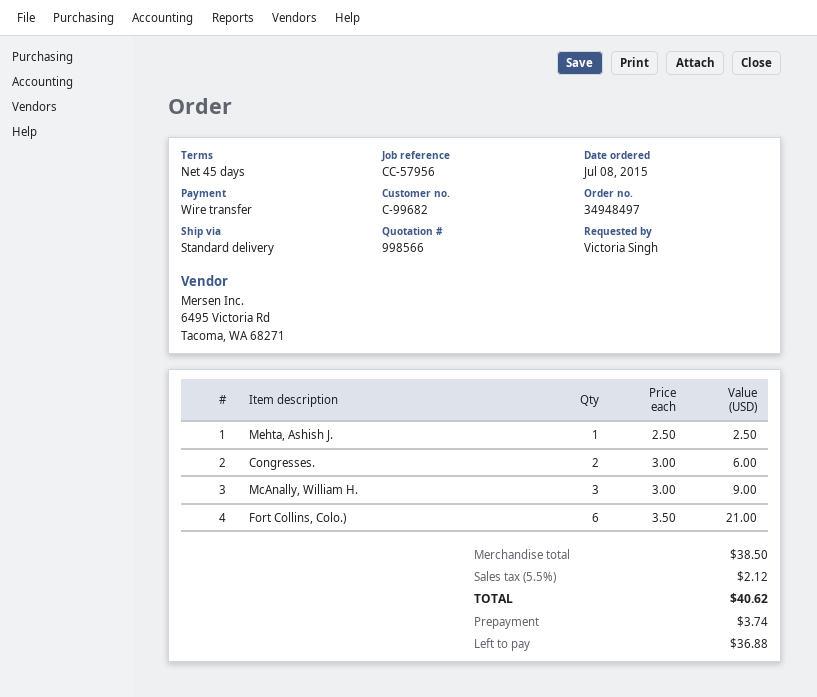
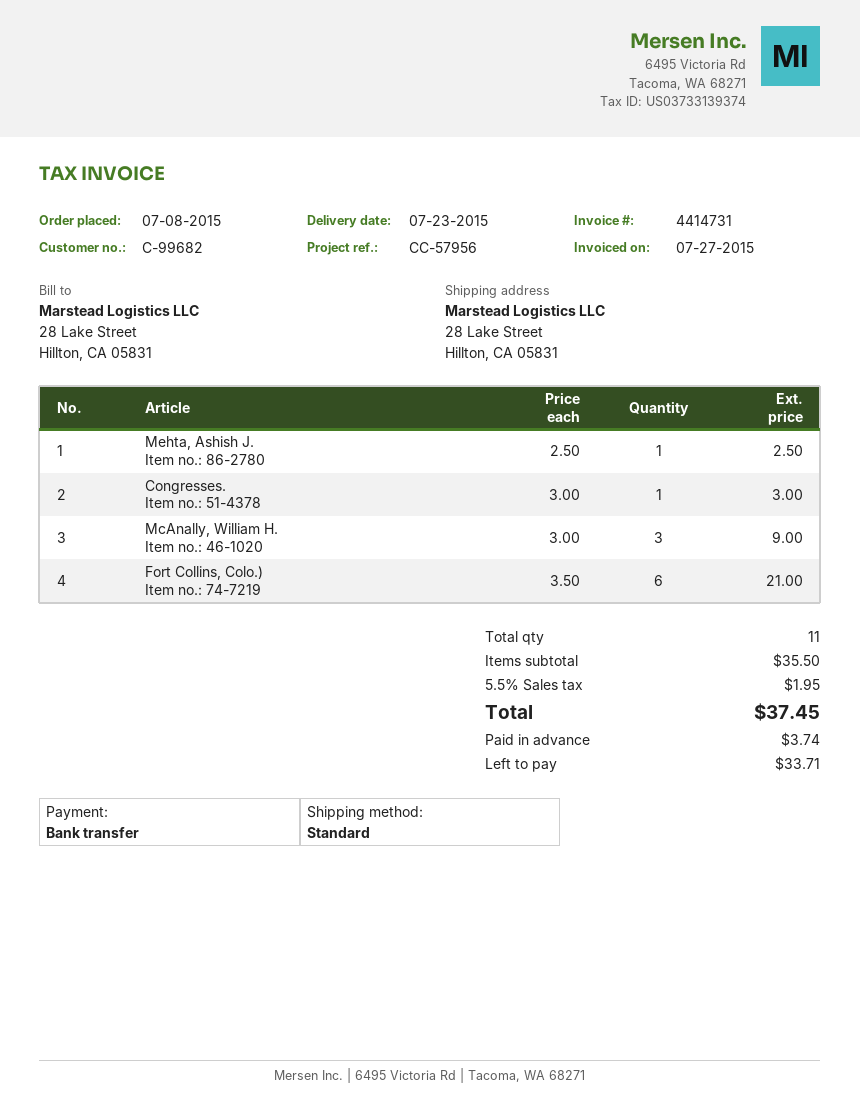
Congresses.: 2 x 3.00 = 6.00 -> 1 x 3.00 = 3.00
subtotal: 38.50 -> 35.50
tax: 5.5% = 2.12 -> 5.5% = 1.95
total: 40.62 -> 37.45
balance: 36.88 -> 33.71

